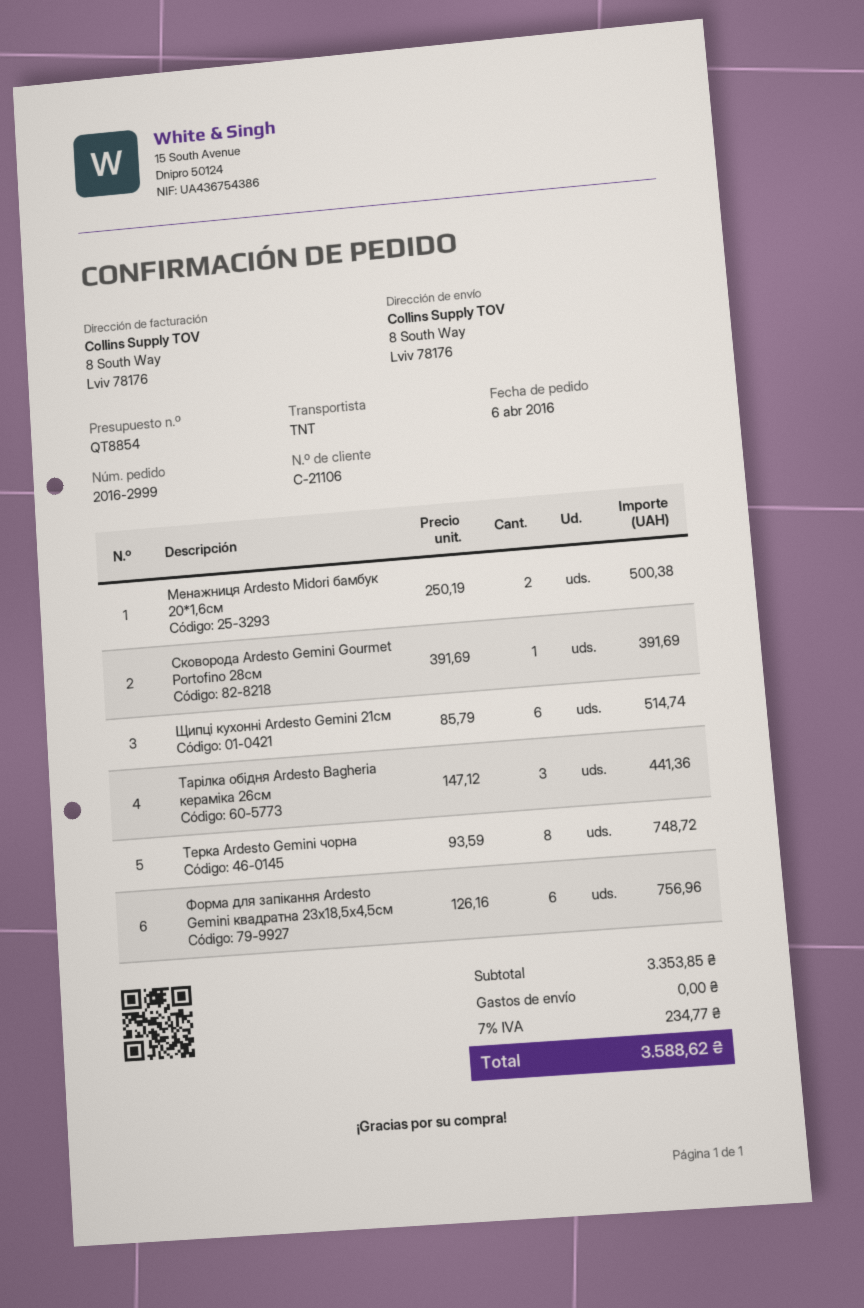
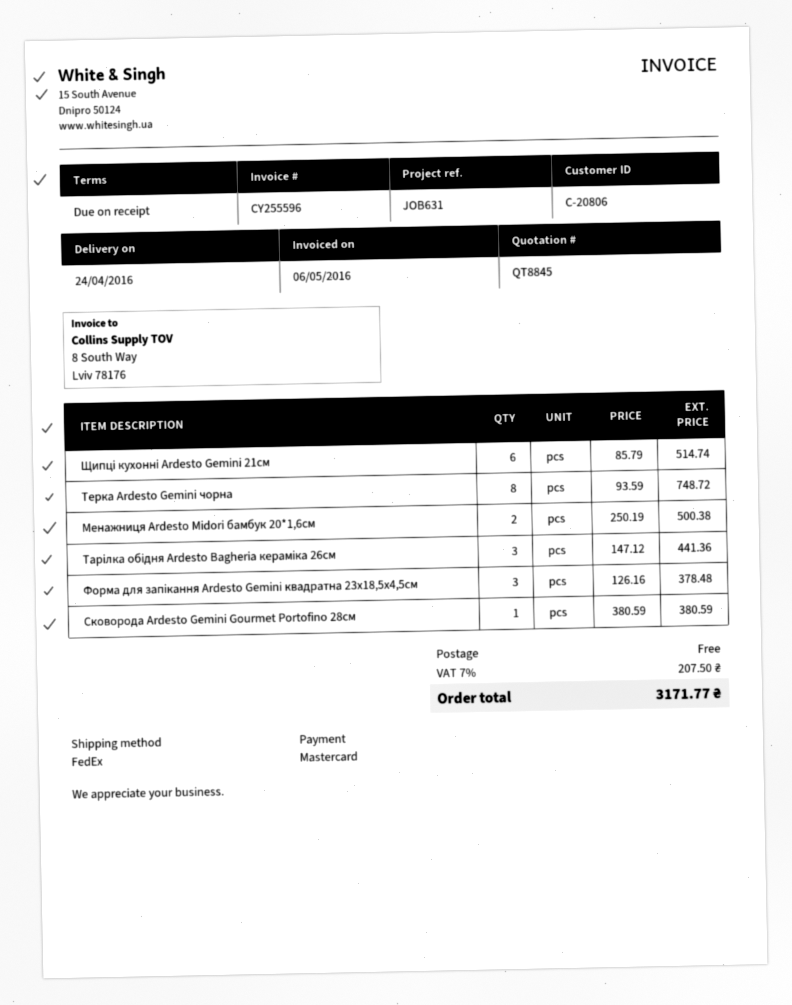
quote number: QT8854 -> QT8845
customer number: C-21106 -> C-20806
shipping method: TNT -> FedEx
Сковорода Ardesto Gemini Gourmet Portofino 28см: 1 x 391.69 = 391.69 -> 1 x 380.59 = 380.59
Форма для запікання Ardesto Gemini квадратна 23x18,5x4,5см: 6 x 126.16 = 756.96 -> 3 x 126.16 = 378.48
tax: 7% = 234.77 -> 7% = 207.50
total: 3588.62 -> 3171.77

